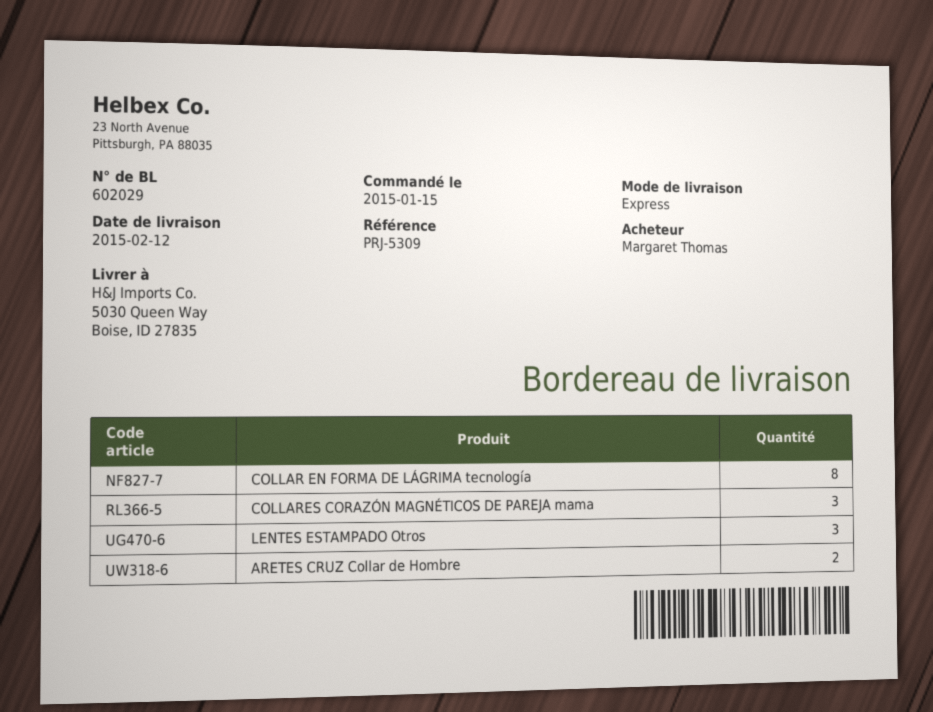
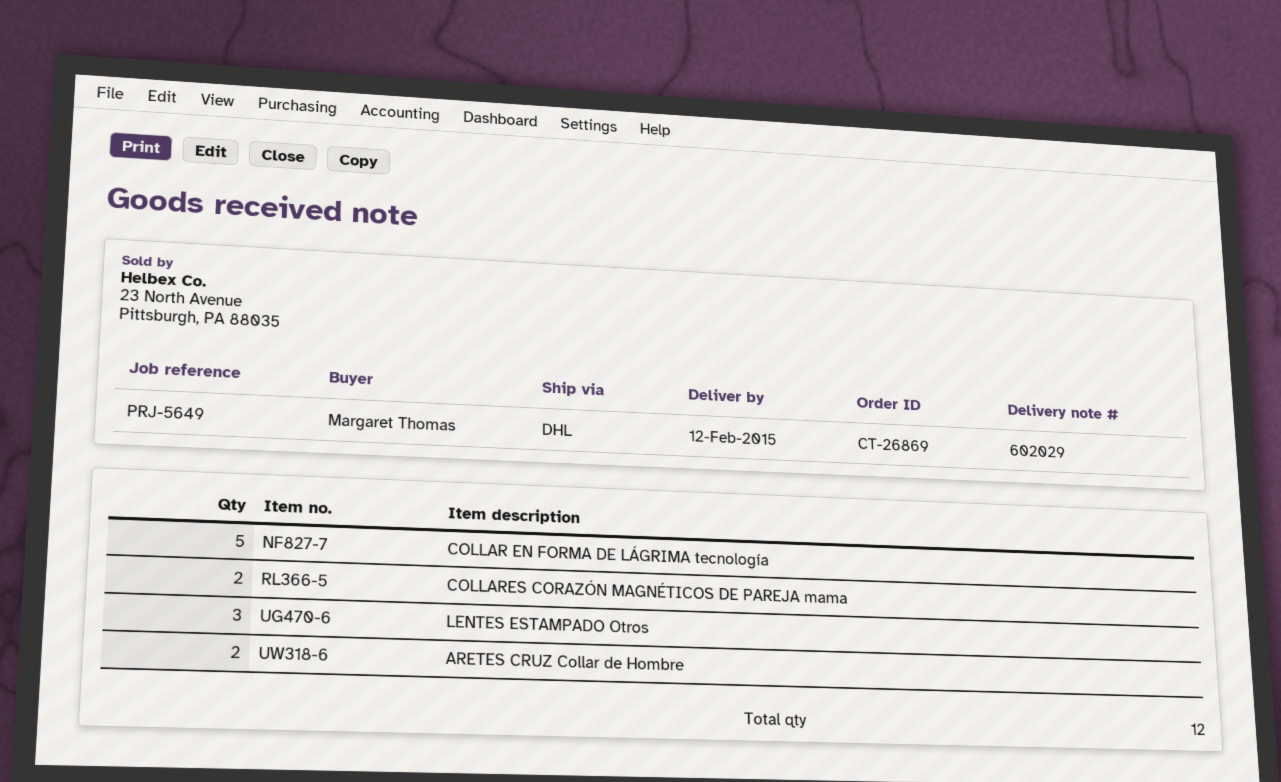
reference: PRJ-5309 -> PRJ-5649
shipping method: express -> DHL
COLLAR EN FORMA DE LÁGRIMA tecnología: 8 -> 5
COLLARES CORAZÓN MAGNÉTICOS DE PAREJA mama: 3 -> 2

